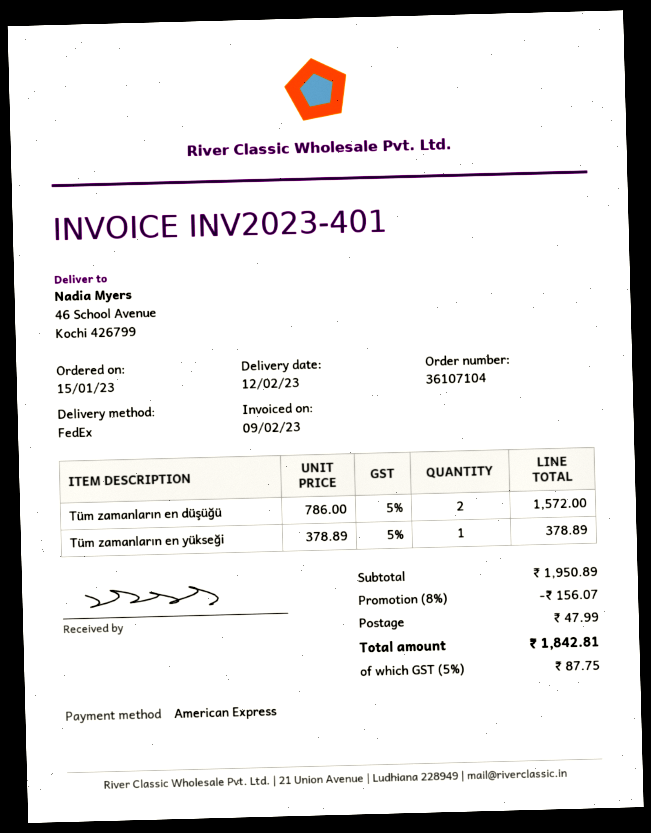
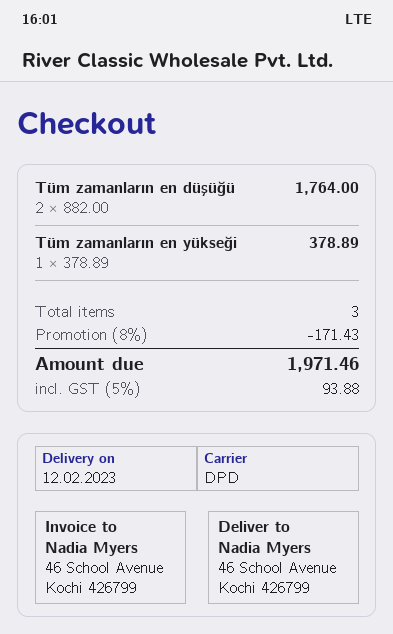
shipping method: FedEx -> DPD
Tüm zamanların en düşüğü: 2 x 786.00 = 1572.00 -> 2 x 882.00 = 1764.00
discount: 8% = 156.07 -> 8% = 171.43
shipping: 47.99 -> none
tax: 5% = 87.75 -> 5% = 93.88
total: 1842.81 -> 1971.46

